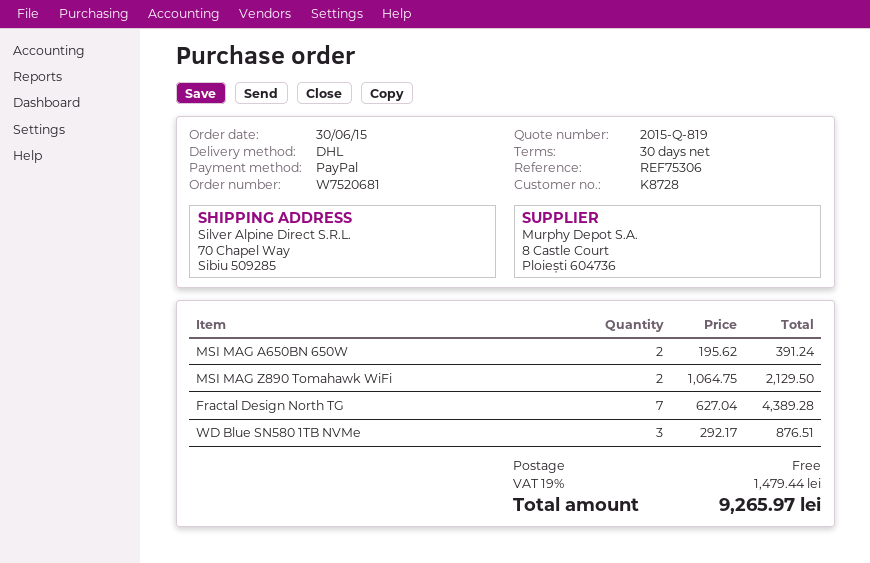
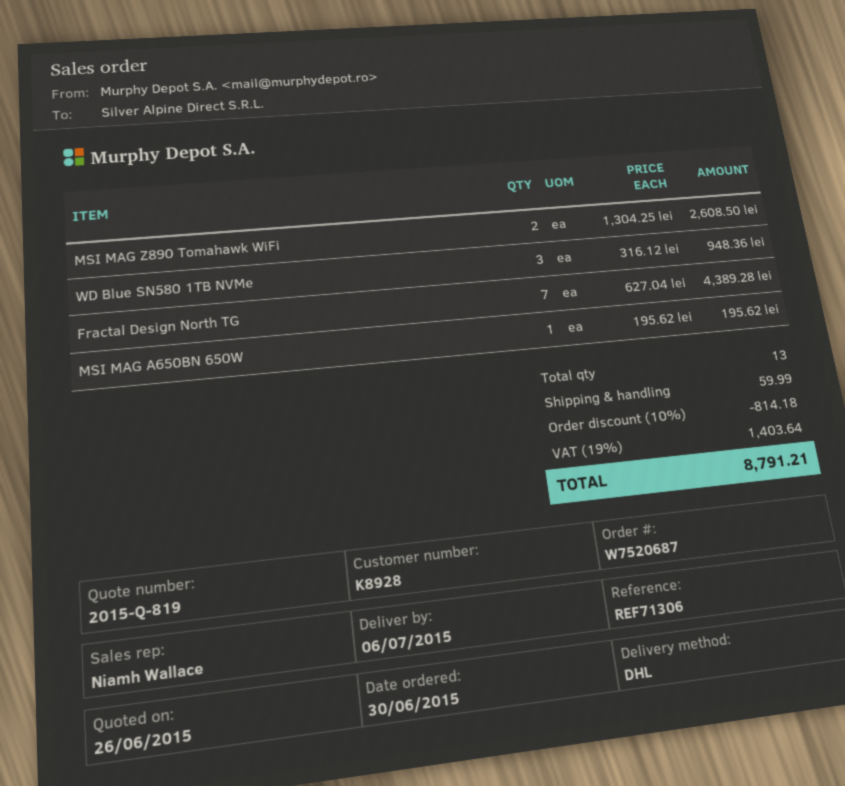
order number: W7520681 -> W7520687
customer number: K8728 -> K8928
reference: REF75306 -> REF71306
MSI MAG A650BN 650W: 2 x 195.62 = 391.24 -> 1 x 195.62 = 195.62
MSI MAG Z890 Tomahawk WiFi: 2 x 1064.75 = 2129.50 -> 2 x 1304.25 = 2608.50
WD Blue SN580 1TB NVMe: 3 x 292.17 = 876.51 -> 3 x 316.12 = 948.36
discount: none -> 10% = 814.18
shipping: 0.00 -> 59.99
tax: 19% = 1479.44 -> 19% = 1403.64
total: 9265.97 -> 8791.21

